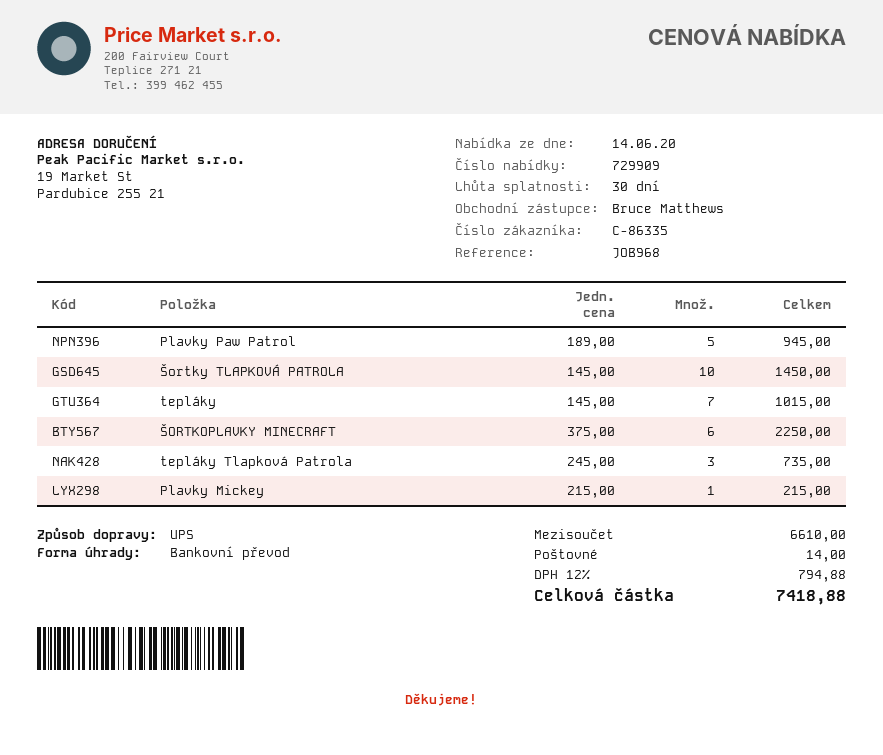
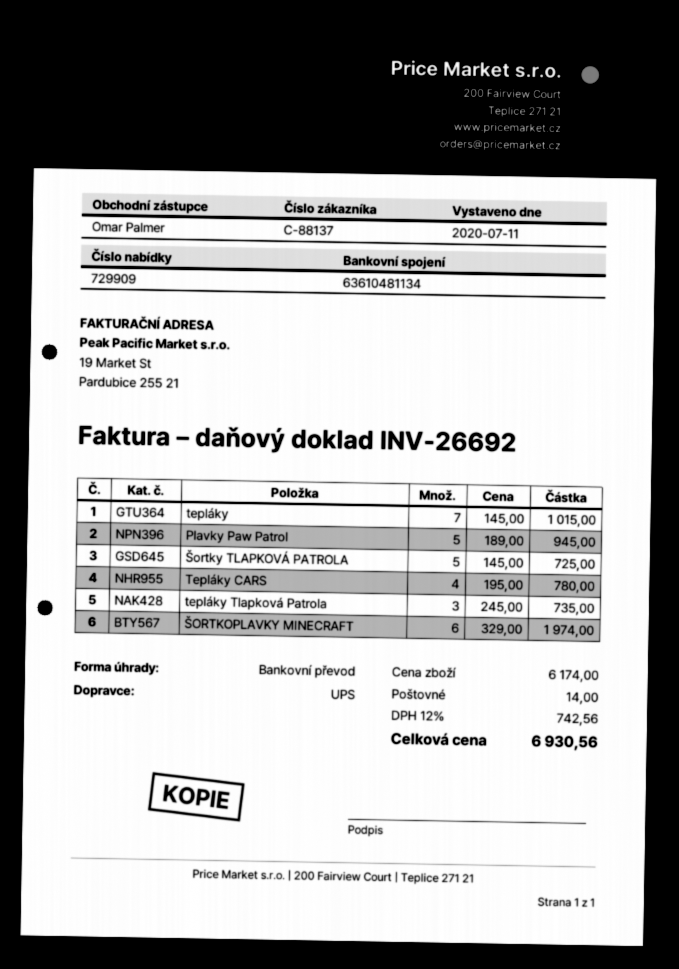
customer number: C-86335 -> C-88137
sales rep: Bruce Matthews -> Omar Palmer
Šortky TLAPKOVÁ PATROLA: 10 x 145.00 = 1450.00 -> 5 x 145.00 = 725.00
ŠORTKOPLAVKY MINECRAFT: 6 x 375.00 = 2250.00 -> 6 x 329.00 = 1974.00
Plavky Mickey: 1 x 215.00 = 215.00 -> none
Tepláky CARS: none -> 4 x 195.00 = 780.00
subtotal: 6610.00 -> 6174.00
tax: 12% = 794.88 -> 12% = 742.56
total: 7418.88 -> 6930.56

